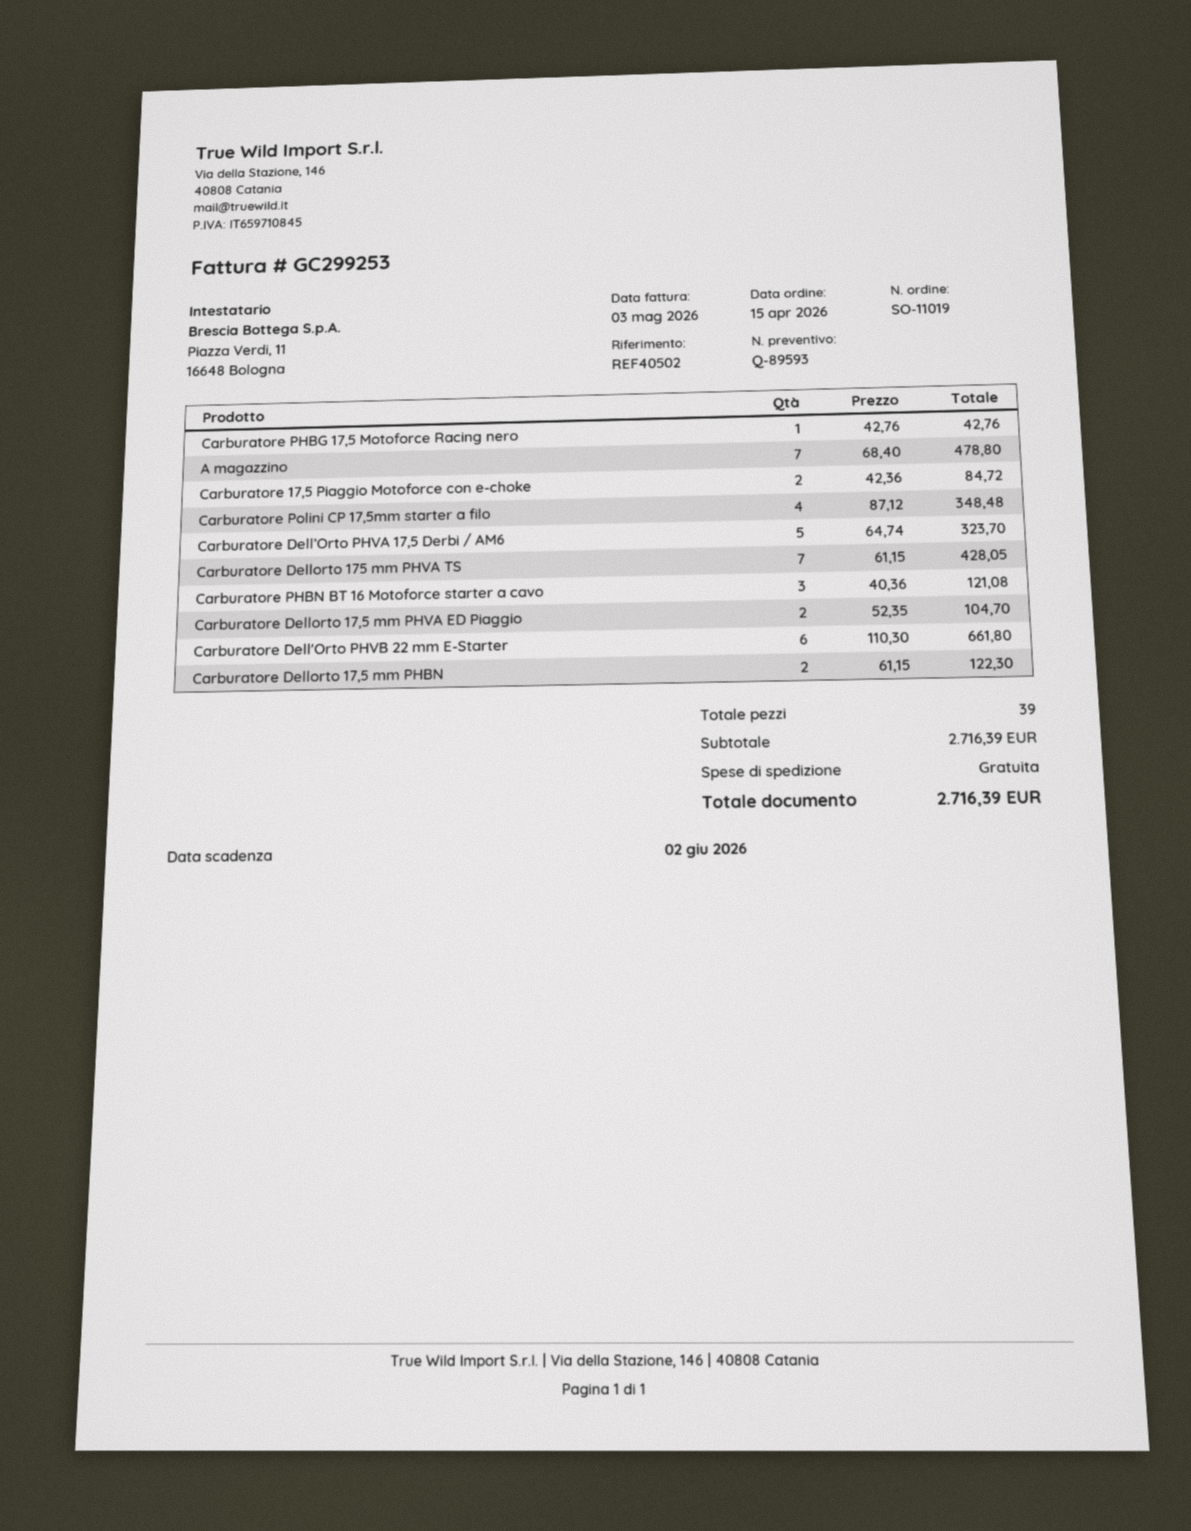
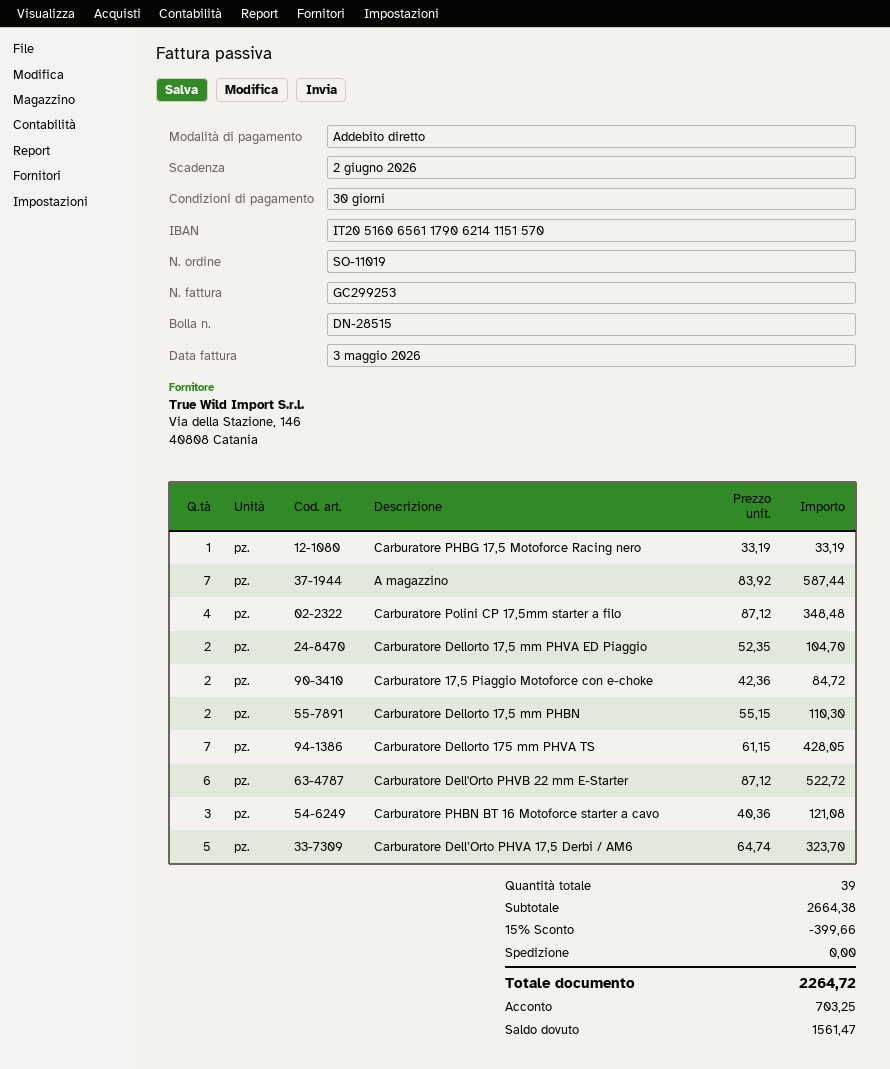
Carburatore PHBG 17,5 Motoforce Racing nero: 1 x 42.76 = 42.76 -> 1 x 33.19 = 33.19
A magazzino: 7 x 68.40 = 478.80 -> 7 x 83.92 = 587.44
Carburatore Dell'Orto PHVB 22 mm E-Starter: 6 x 110.30 = 661.80 -> 6 x 87.12 = 522.72
Carburatore Dellorto 17,5 mm PHBN: 2 x 61.15 = 122.30 -> 2 x 55.15 = 110.30
subtotal: 2716.39 -> 2664.38
discount: none -> 15% = 399.66
total: 2716.39 -> 2264.72

